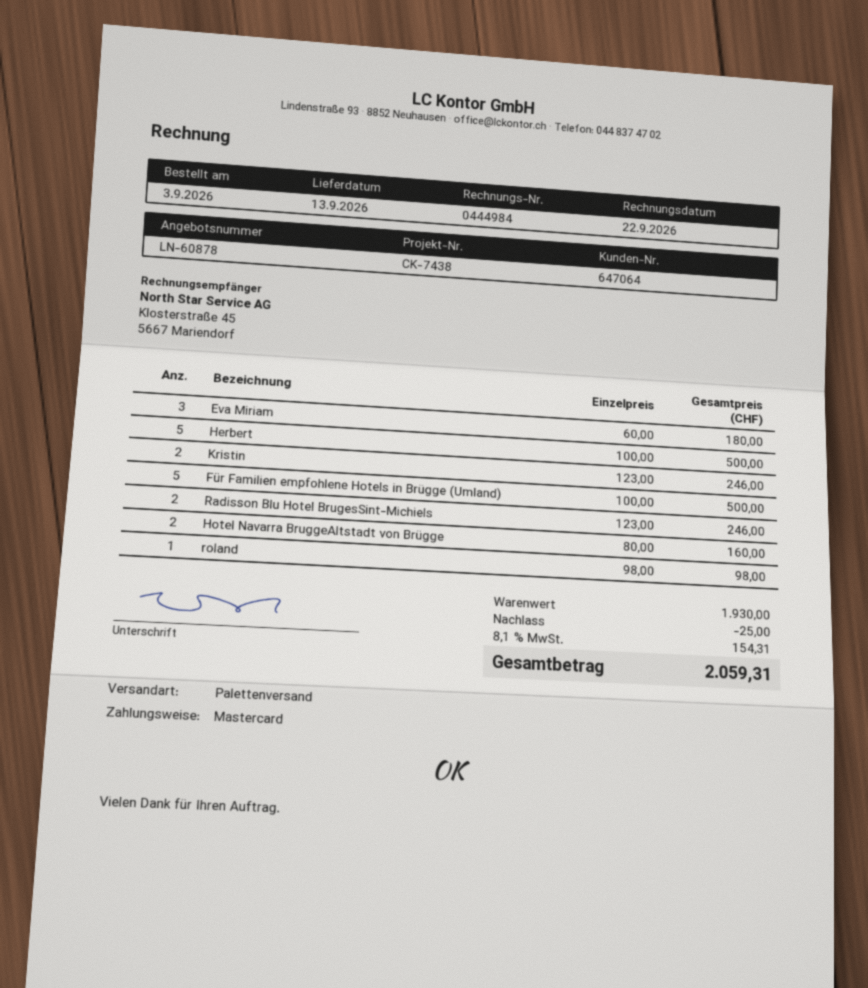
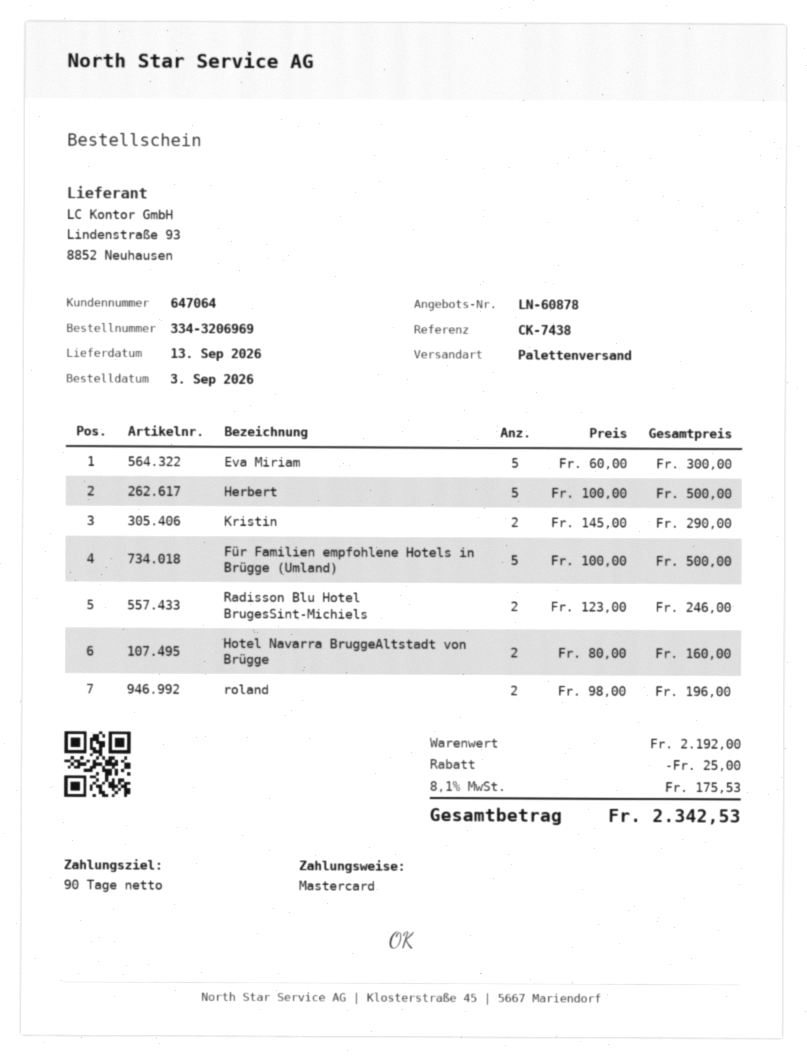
Eva Miriam: 3 x 60.00 = 180.00 -> 5 x 60.00 = 300.00
Kristin: 2 x 123.00 = 246.00 -> 2 x 145.00 = 290.00
roland: 1 x 98.00 = 98.00 -> 2 x 98.00 = 196.00
subtotal: 1930.00 -> 2192.00
tax: 8.1% = 154.31 -> 8.1% = 175.53
total: 2059.31 -> 2342.53

